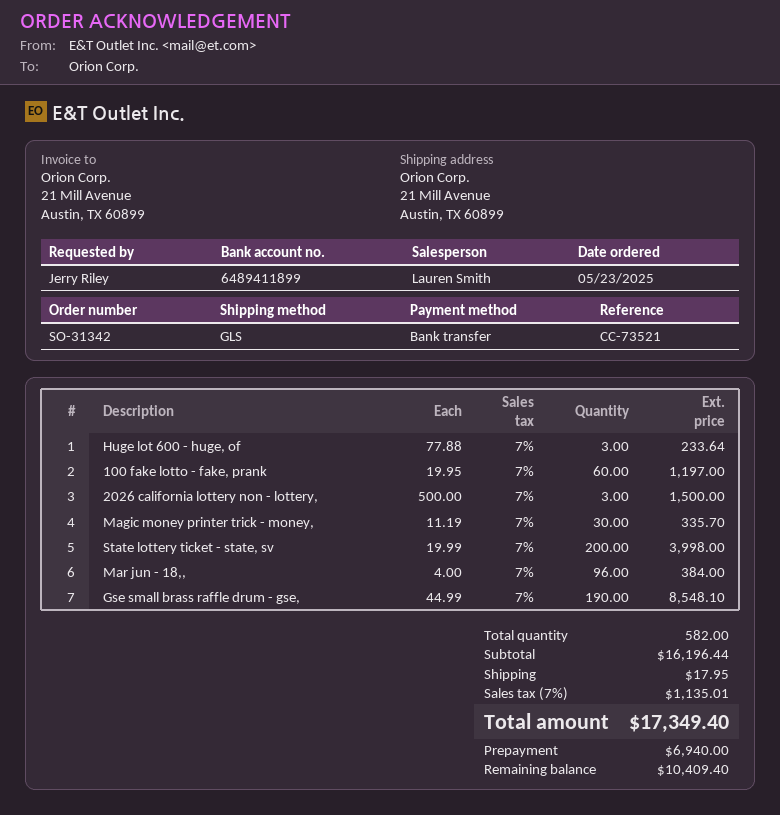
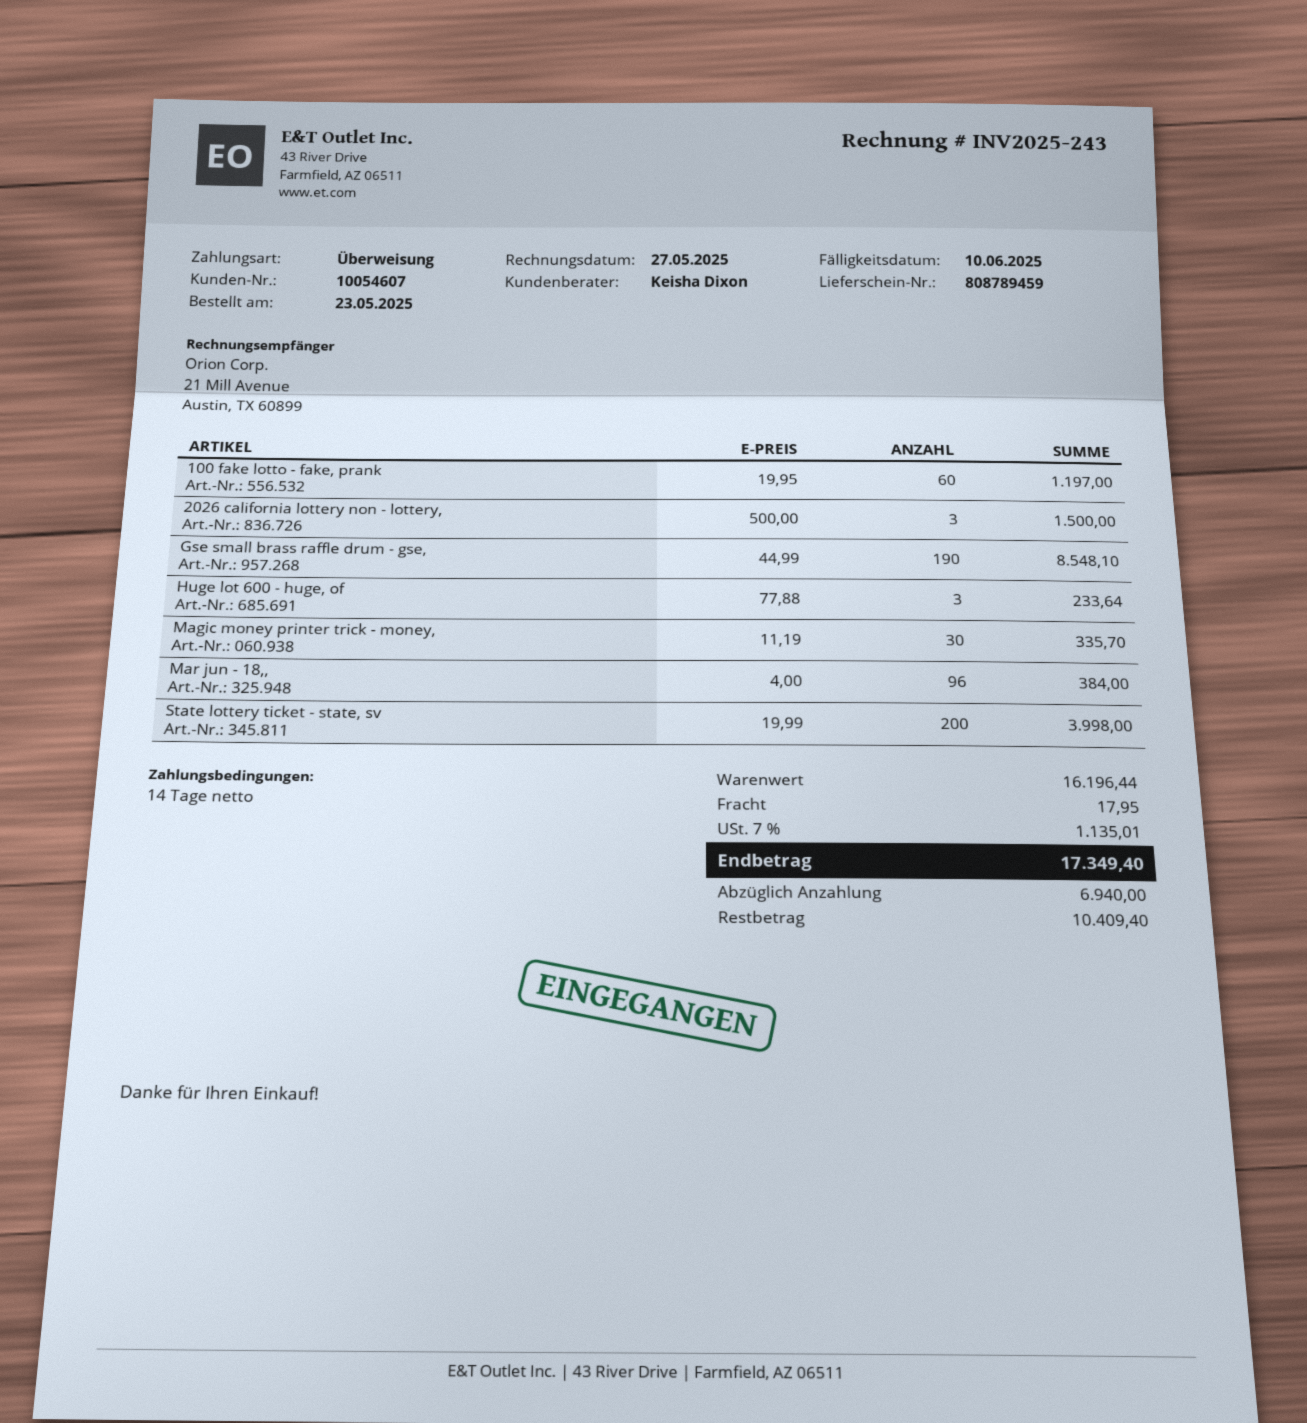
sales rep: Lauren Smith -> Keisha Dixon

